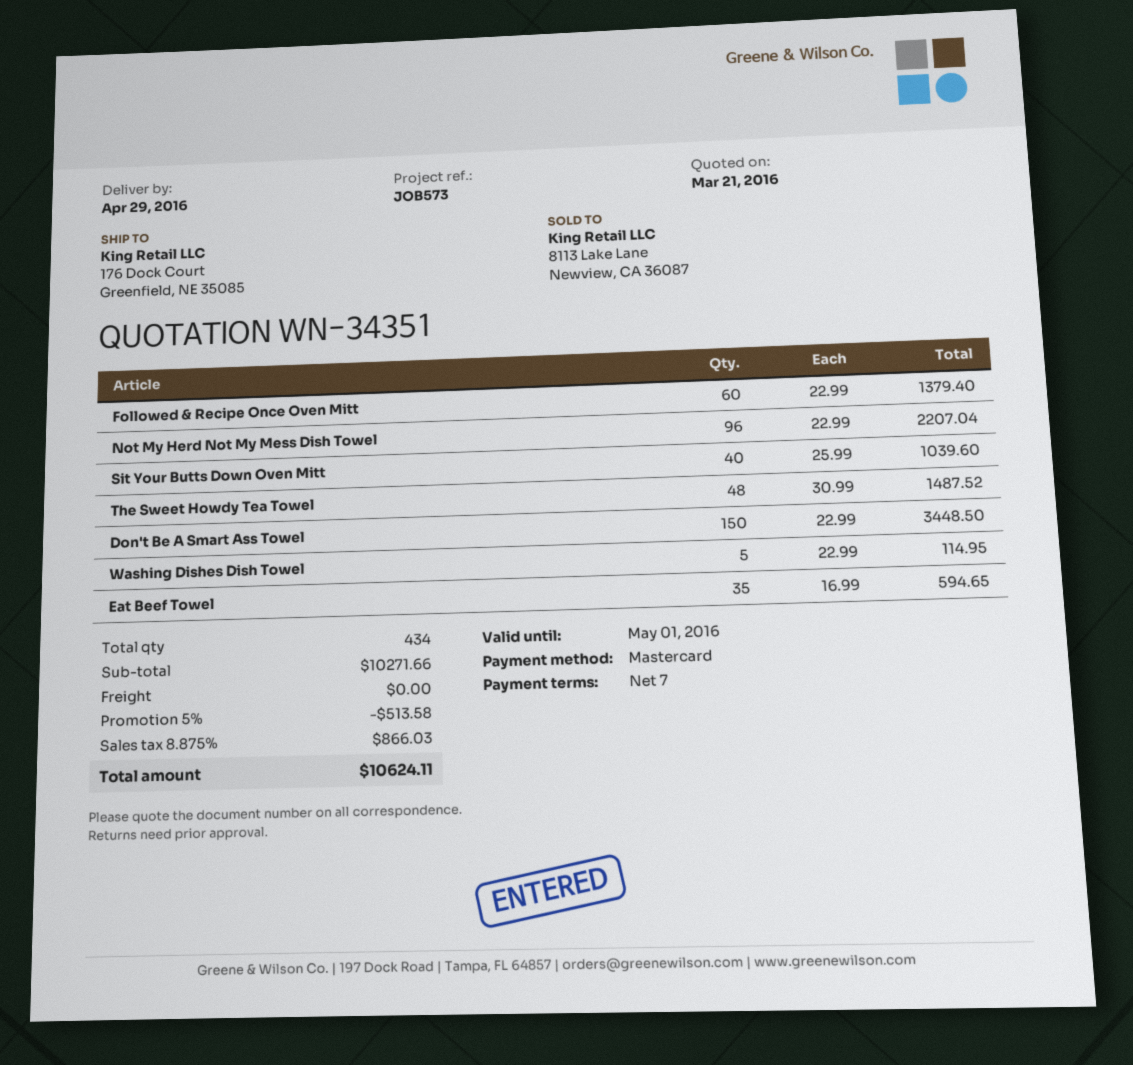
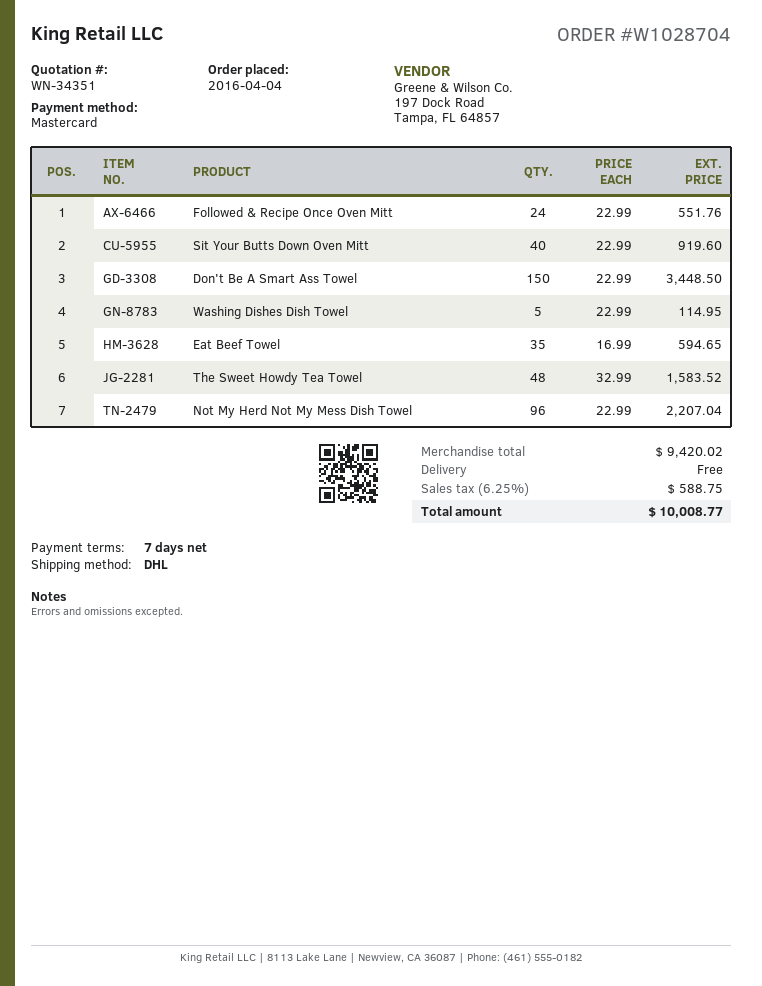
Followed & Recipe Once Oven Mitt: 60 x 22.99 = 1379.40 -> 24 x 22.99 = 551.76
Sit Your Butts Down Oven Mitt: 40 x 25.99 = 1039.60 -> 40 x 22.99 = 919.60
The Sweet Howdy Tea Towel: 48 x 30.99 = 1487.52 -> 48 x 32.99 = 1583.52
subtotal: 10271.66 -> 9420.02
discount: 5% = 513.58 -> none
tax: 8.875% = 866.03 -> 6.25% = 588.75
total: 10624.11 -> 10008.77

